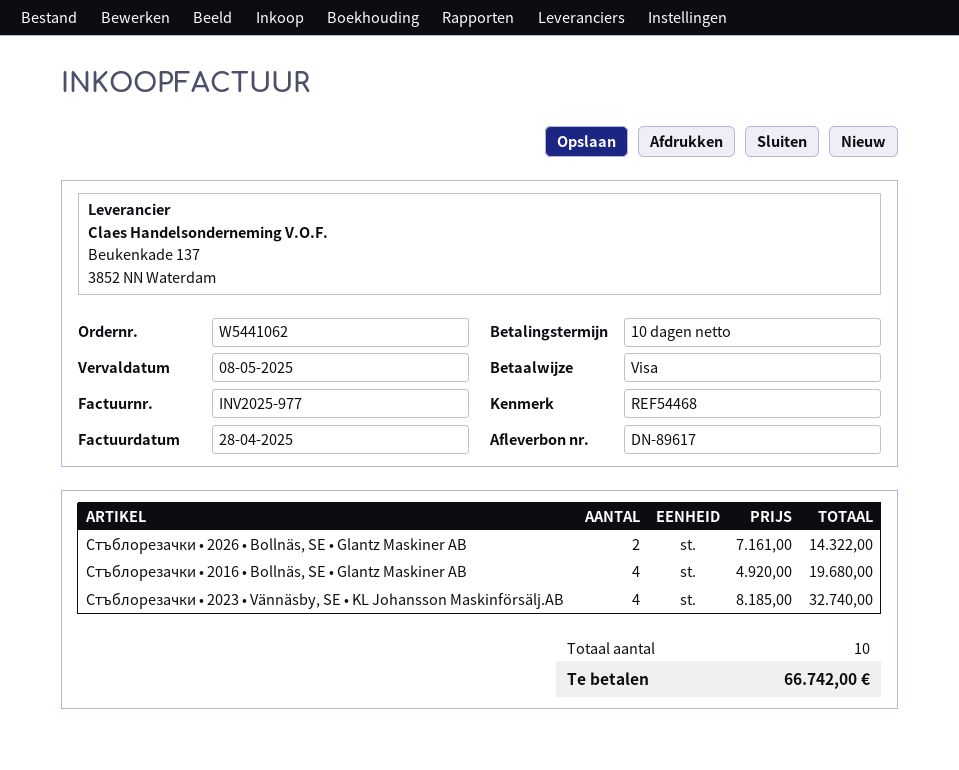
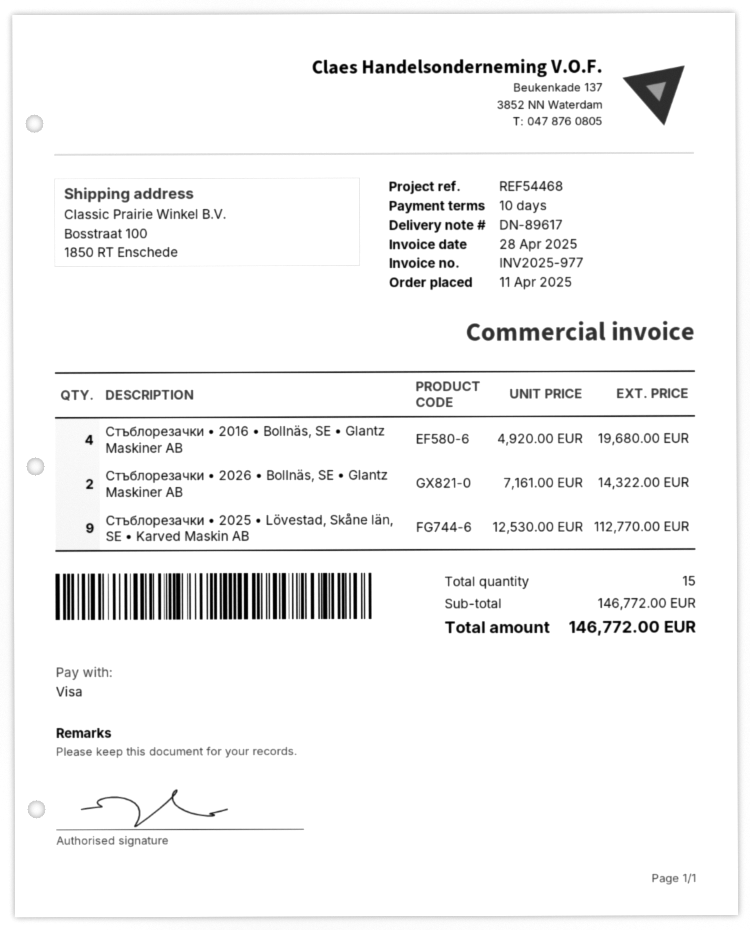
Стъблорезачки • 2023 • Vännäsby, SE • KL Johansson Maskinförsälj.AB: 4 x 8185.00 = 32740.00 -> none
Стъблорезачки • 2025 • Lövestad, Skåne län, SE • Karved Maskin AB: none -> 9 x 12530.00 = 112770.00
total quantity: 10 -> 15
total: 66742.00 -> 146772.00

